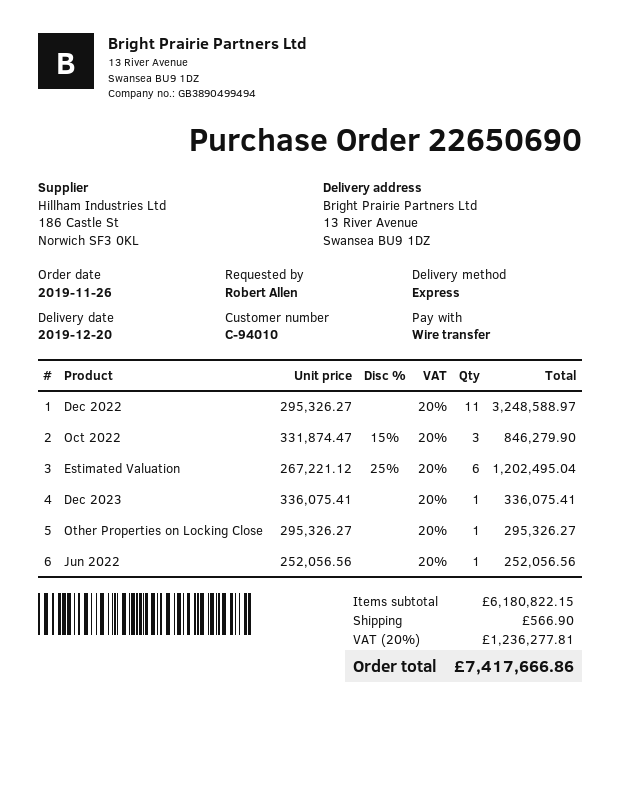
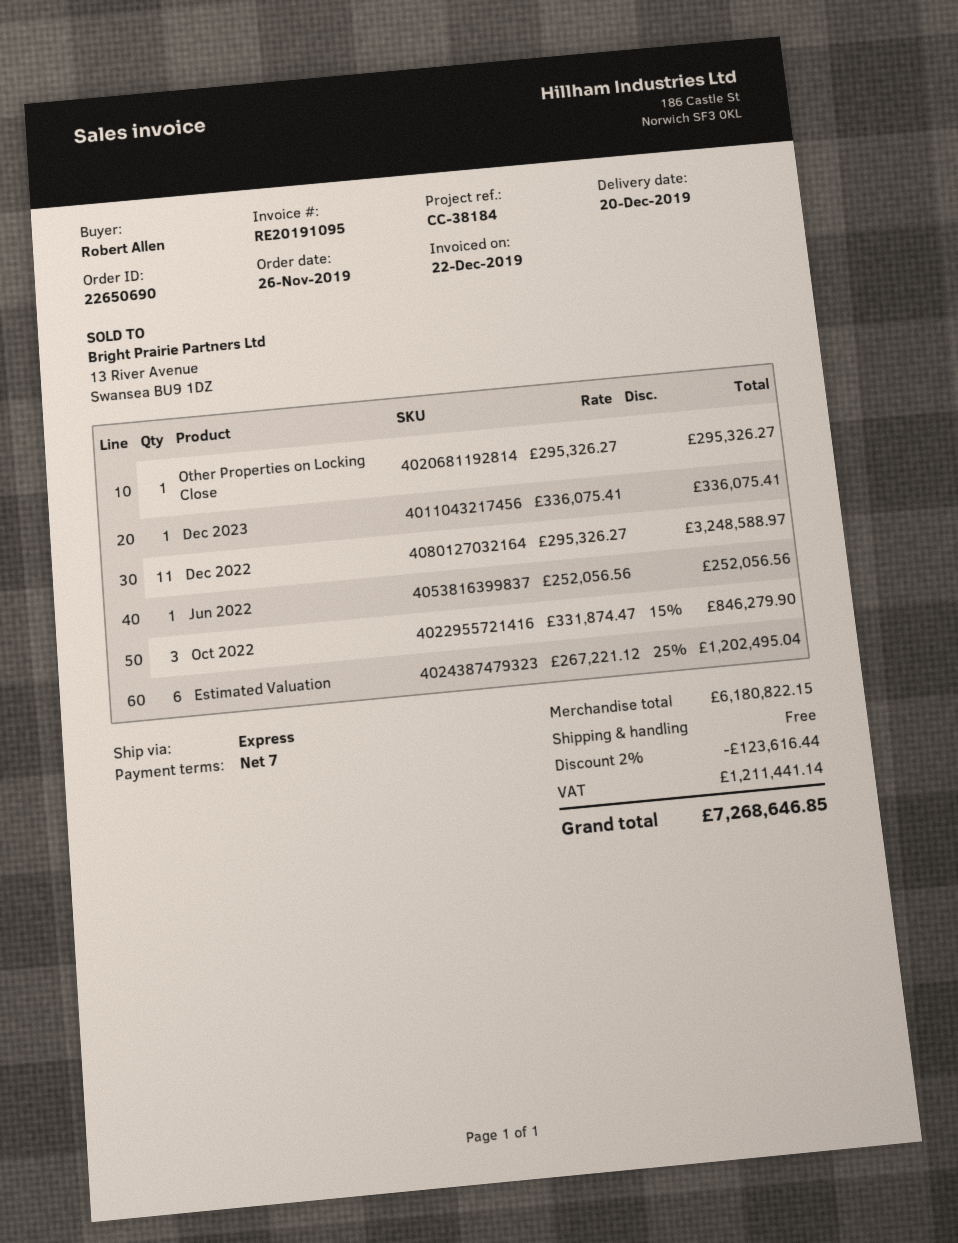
discount: none -> 2% = 123616.44
shipping: 566.90 -> 0.00
tax: 1236277.81 -> 1211441.14
total: 7417666.86 -> 7268646.85

